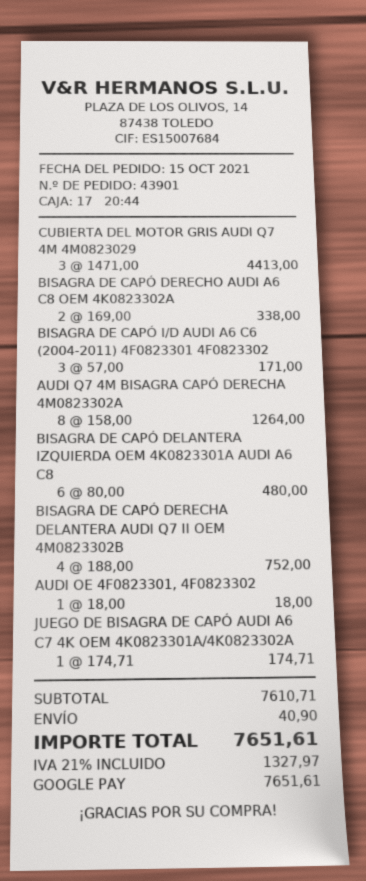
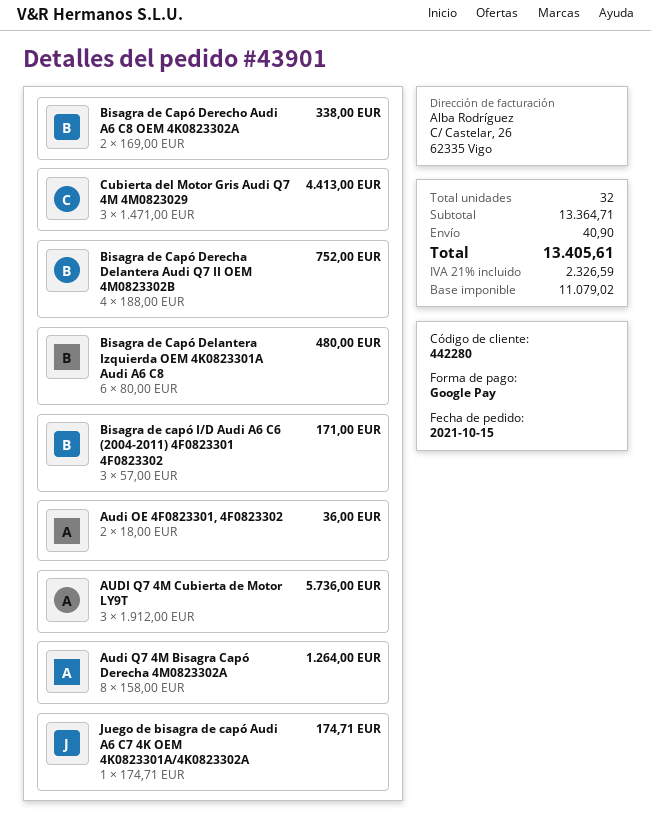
AUDI OE 4F0823301, 4F0823302: 1 x 18.00 = 18.00 -> 2 x 18.00 = 36.00
AUDI Q7 4M Cubierta de Motor LY9T: none -> 3 x 1912.00 = 5736.00
subtotal: 7610.71 -> 13364.71
tax: 21% = 1327.97 -> 21% = 2326.59
total: 7651.61 -> 13405.61

